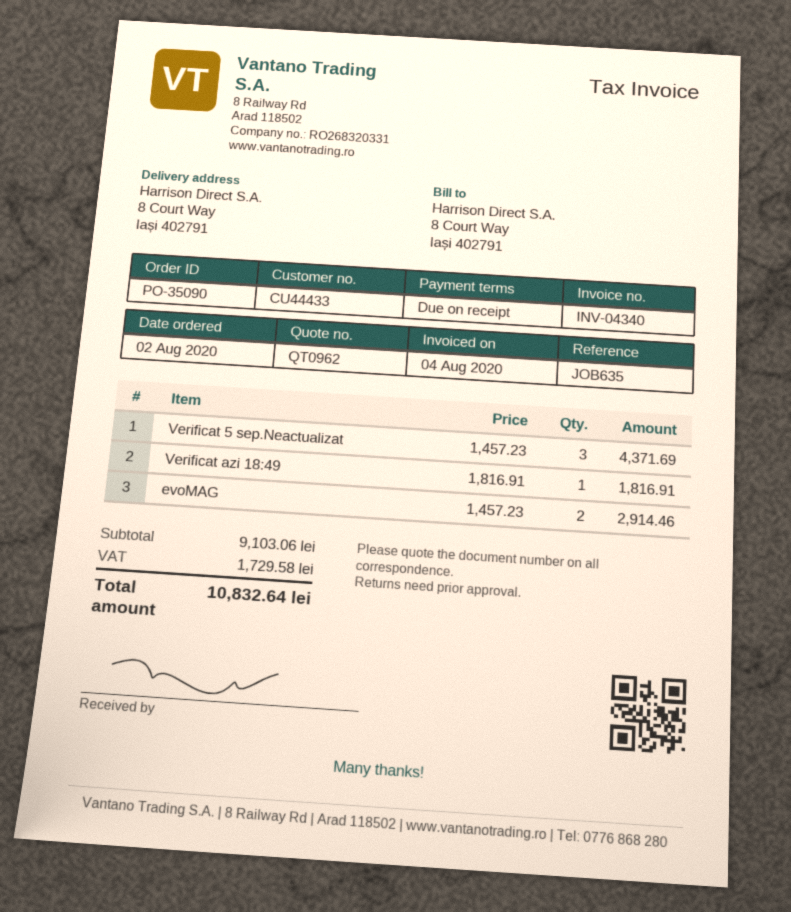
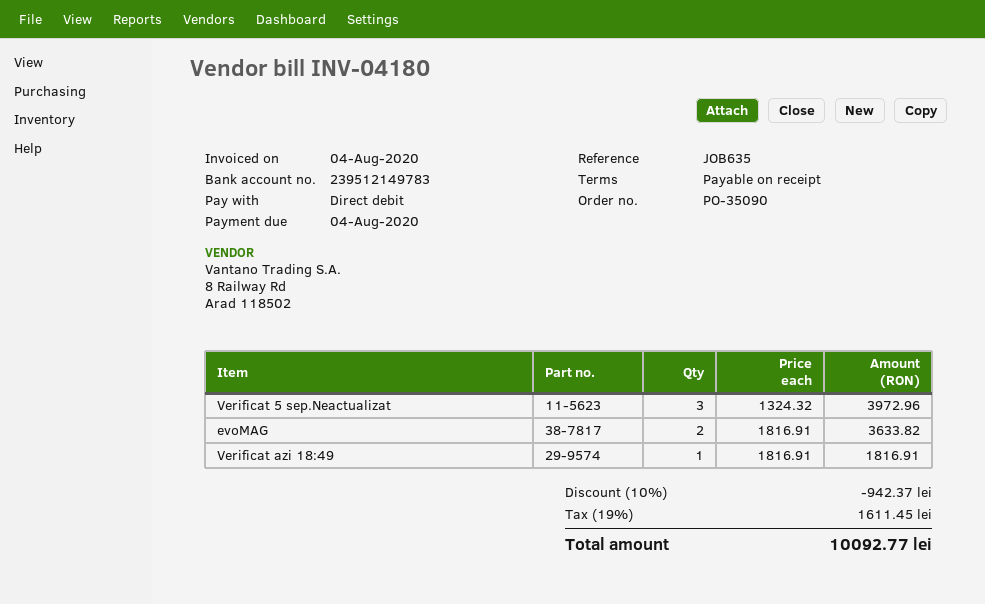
invoice number: INV-04340 -> INV-04180
Verificat 5 sep.Neactualizat: 3 x 1457.23 = 4371.69 -> 3 x 1324.32 = 3972.96
evoMAG: 2 x 1457.23 = 2914.46 -> 2 x 1816.91 = 3633.82
discount: none -> 10% = 942.37
tax: 1729.58 -> 1611.45
total: 10832.64 -> 10092.77

